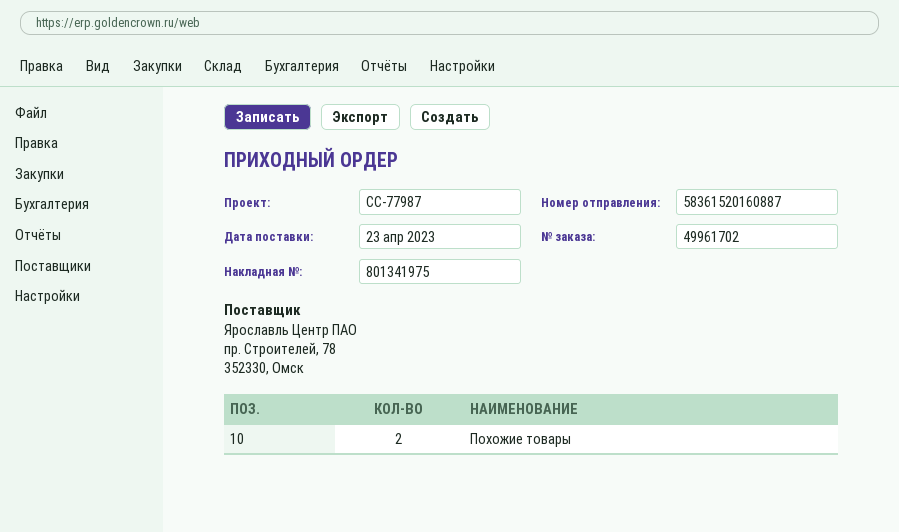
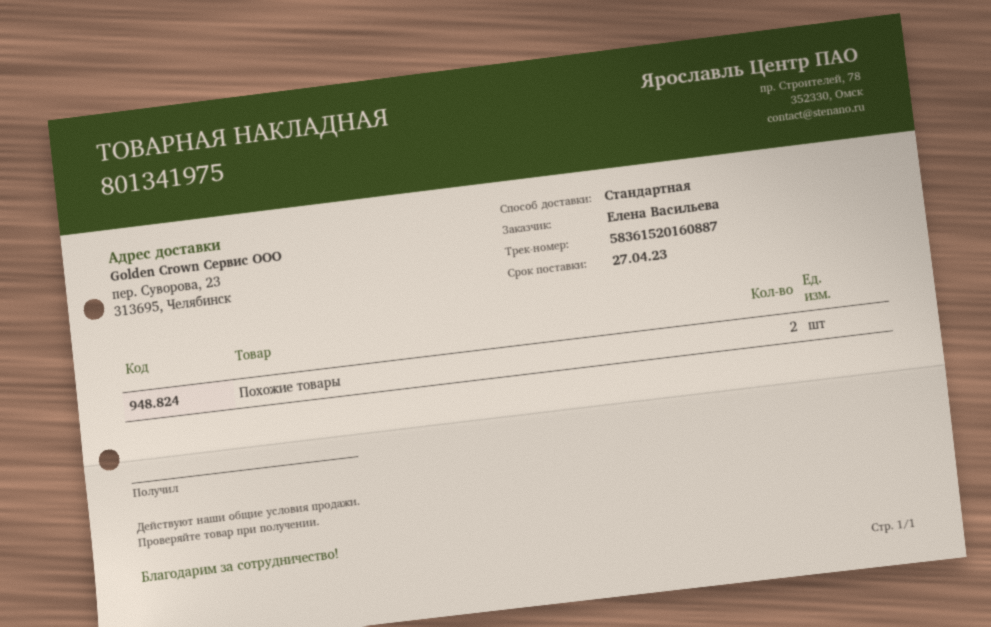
delivery date: 2023-04-23 -> 2023-04-27

